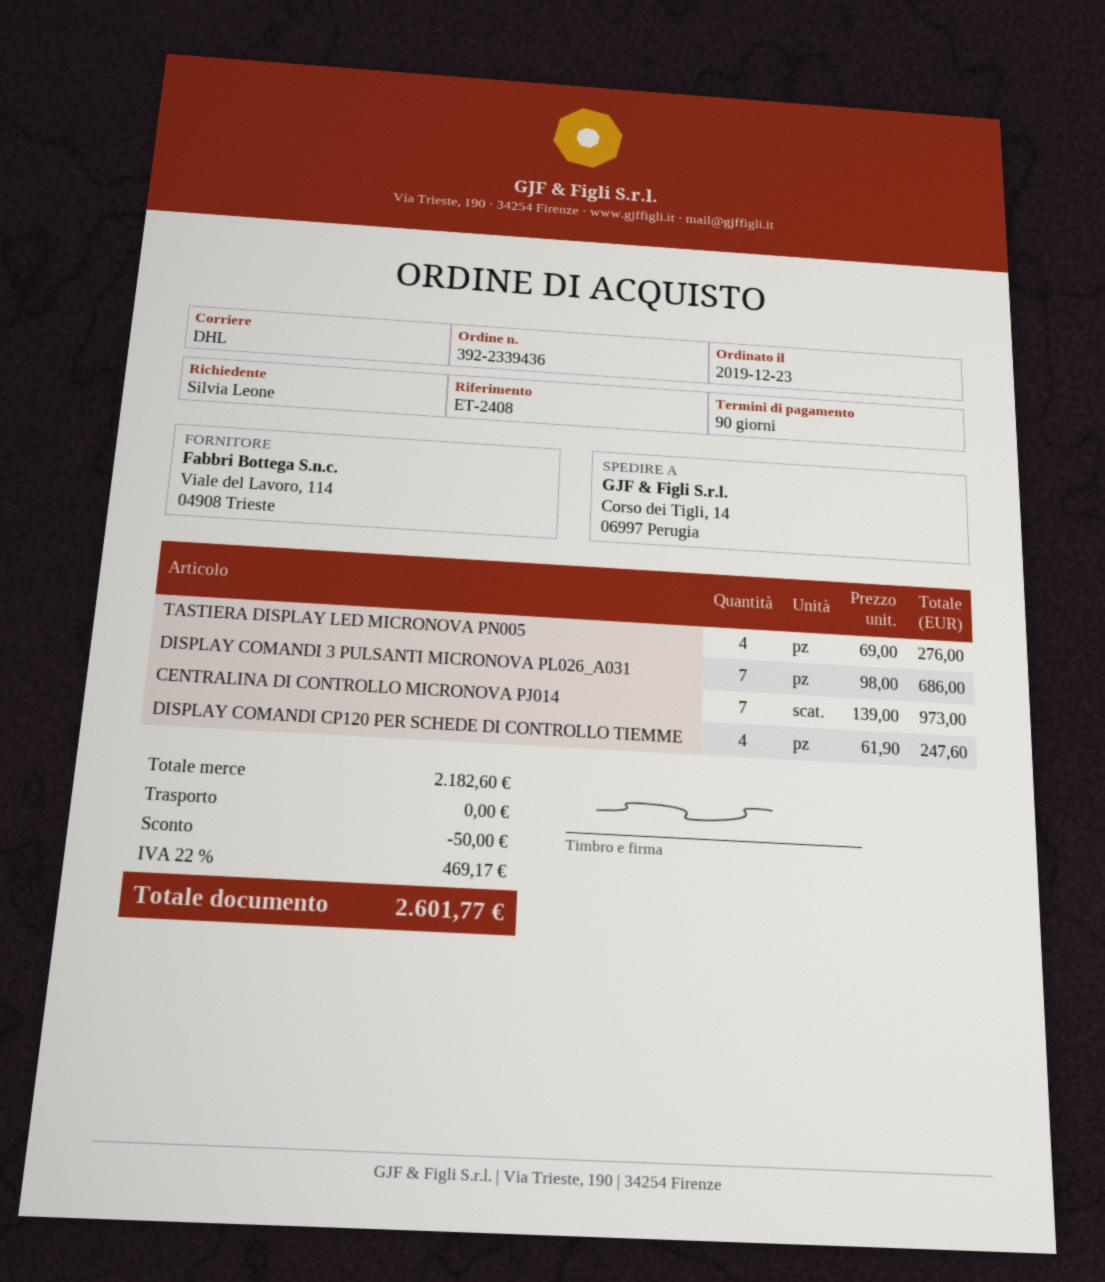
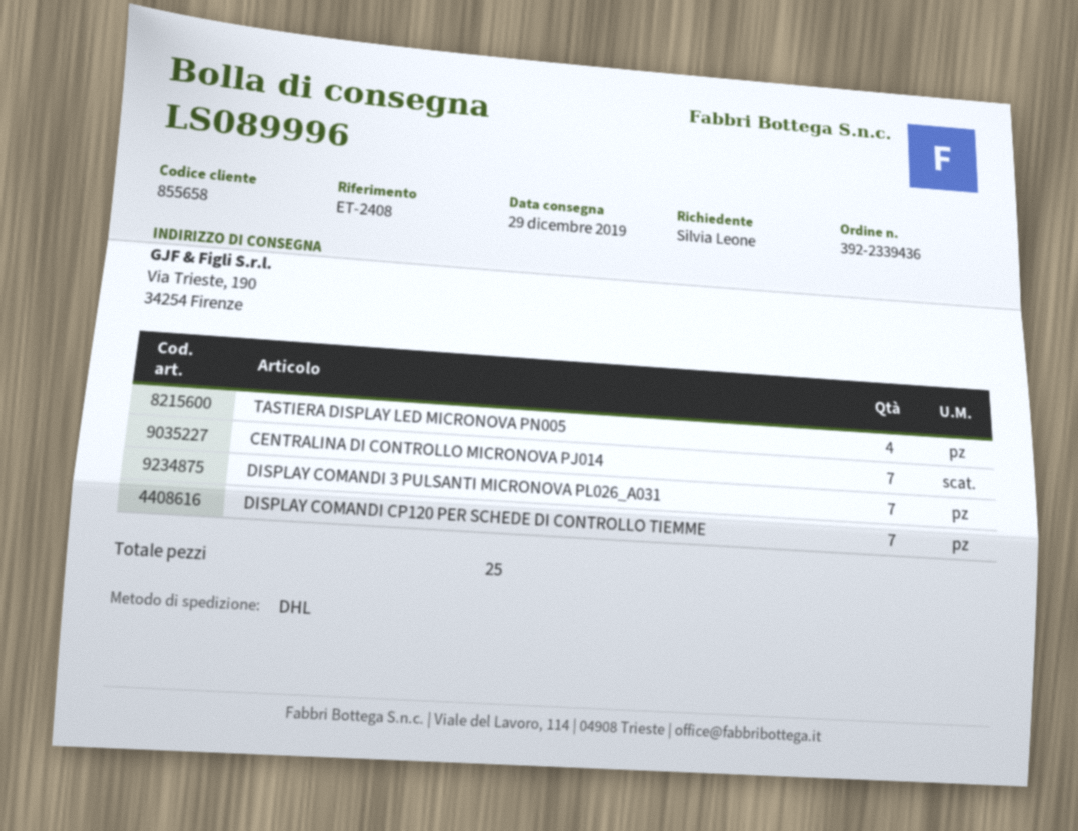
ship to: Corso dei Tigli, 14, 06997 Perugia -> Via Trieste, 190, 34254 Firenze
DISPLAY COMANDI CP120 PER SCHEDE DI CONTROLLO TIEMME: 4 -> 7

